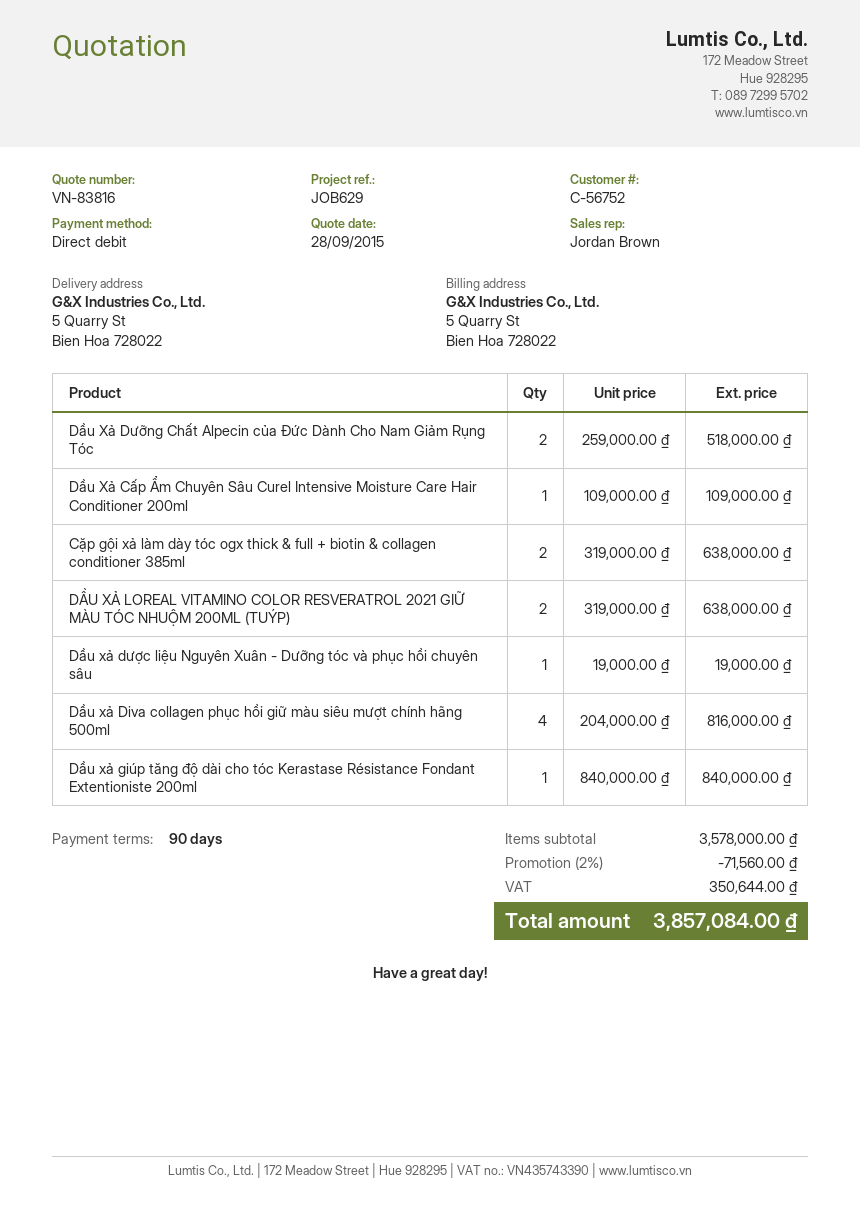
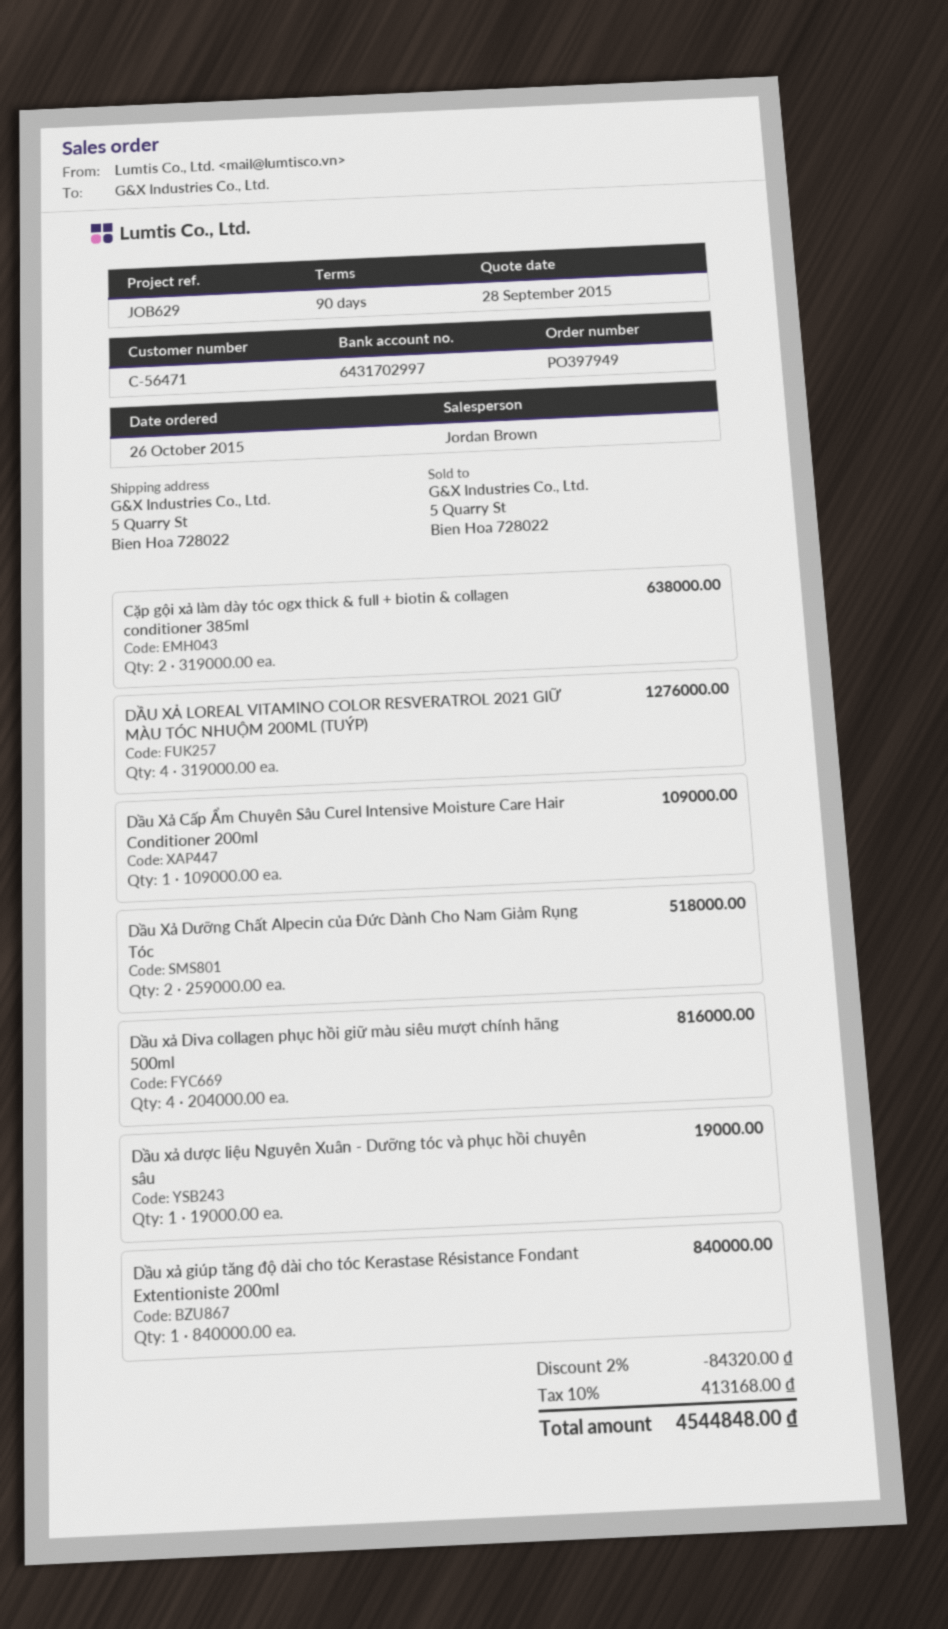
customer number: C-56752 -> C-56471
DẦU XẢ LOREAL VITAMINO COLOR RESVERATROL 2021 GIỮ MÀU TÓC NHUỘM 200ML (TUÝP): 2 x 319000.00 = 638000.00 -> 4 x 319000.00 = 1276000.00
discount: 2% = 71560.00 -> 2% = 84320.00
tax: 350644.00 -> 413168.00
total: 3857084.00 -> 4544848.00

